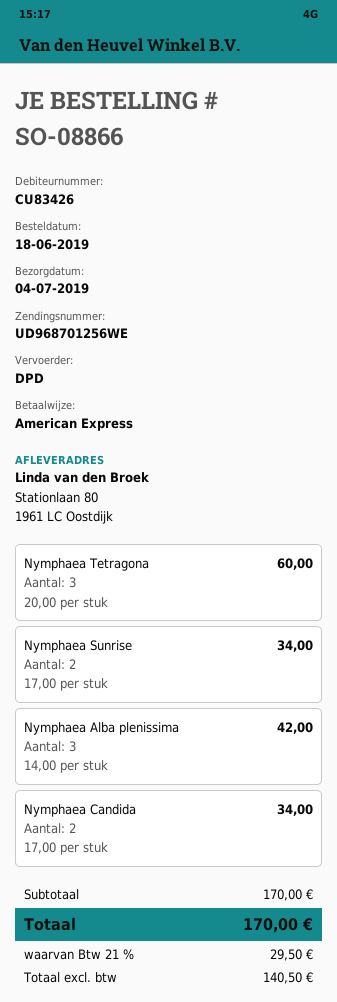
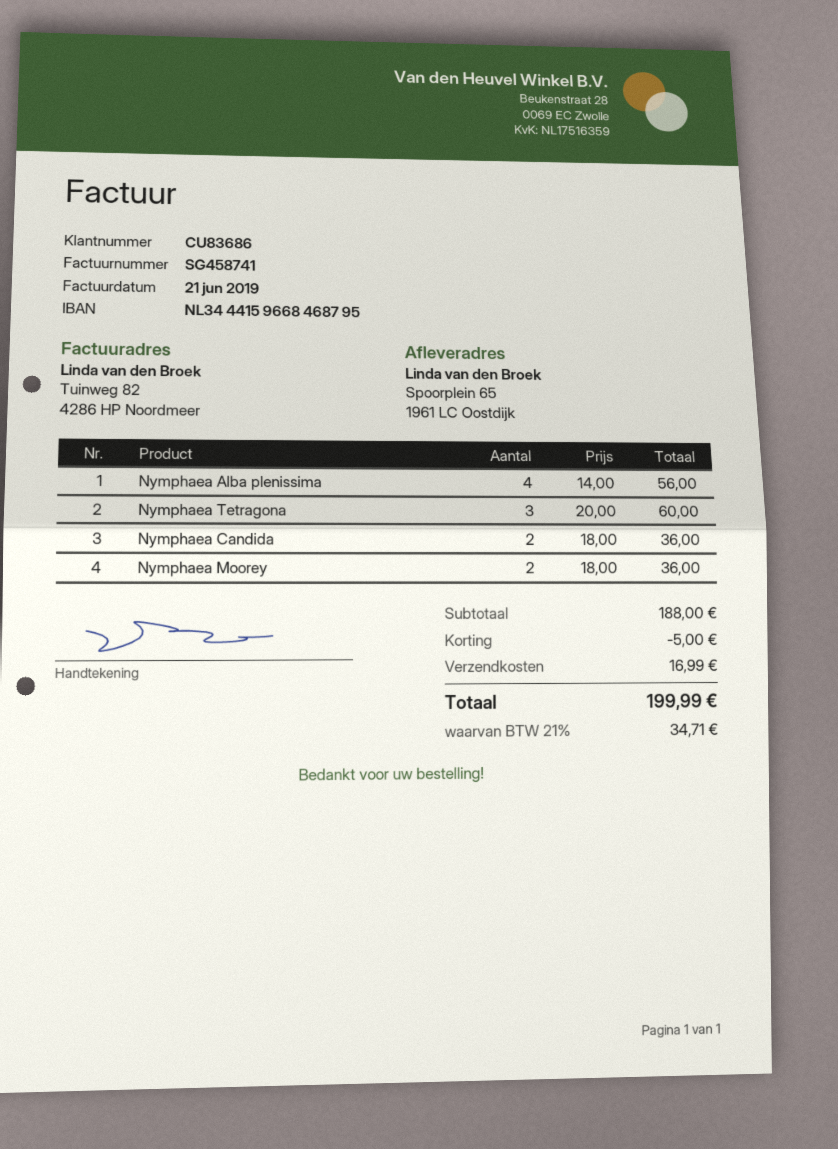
customer number: CU83426 -> CU83686
ship to: Stationlaan 80, 1961 LC Oostdijk -> Spoorplein 65, 1961 LC Oostdijk
Nymphaea Sunrise: 2 x 17.00 = 34.00 -> none
Nymphaea Alba plenissima: 3 x 14.00 = 42.00 -> 4 x 14.00 = 56.00
Nymphaea Candida: 2 x 17.00 = 34.00 -> 2 x 18.00 = 36.00
Nymphaea Moorey: none -> 2 x 18.00 = 36.00
subtotal: 170.00 -> 188.00
discount: none -> 5.00
shipping: none -> 16.99
tax: 21% = 29.50 -> 21% = 34.71
total: 170.00 -> 199.99

